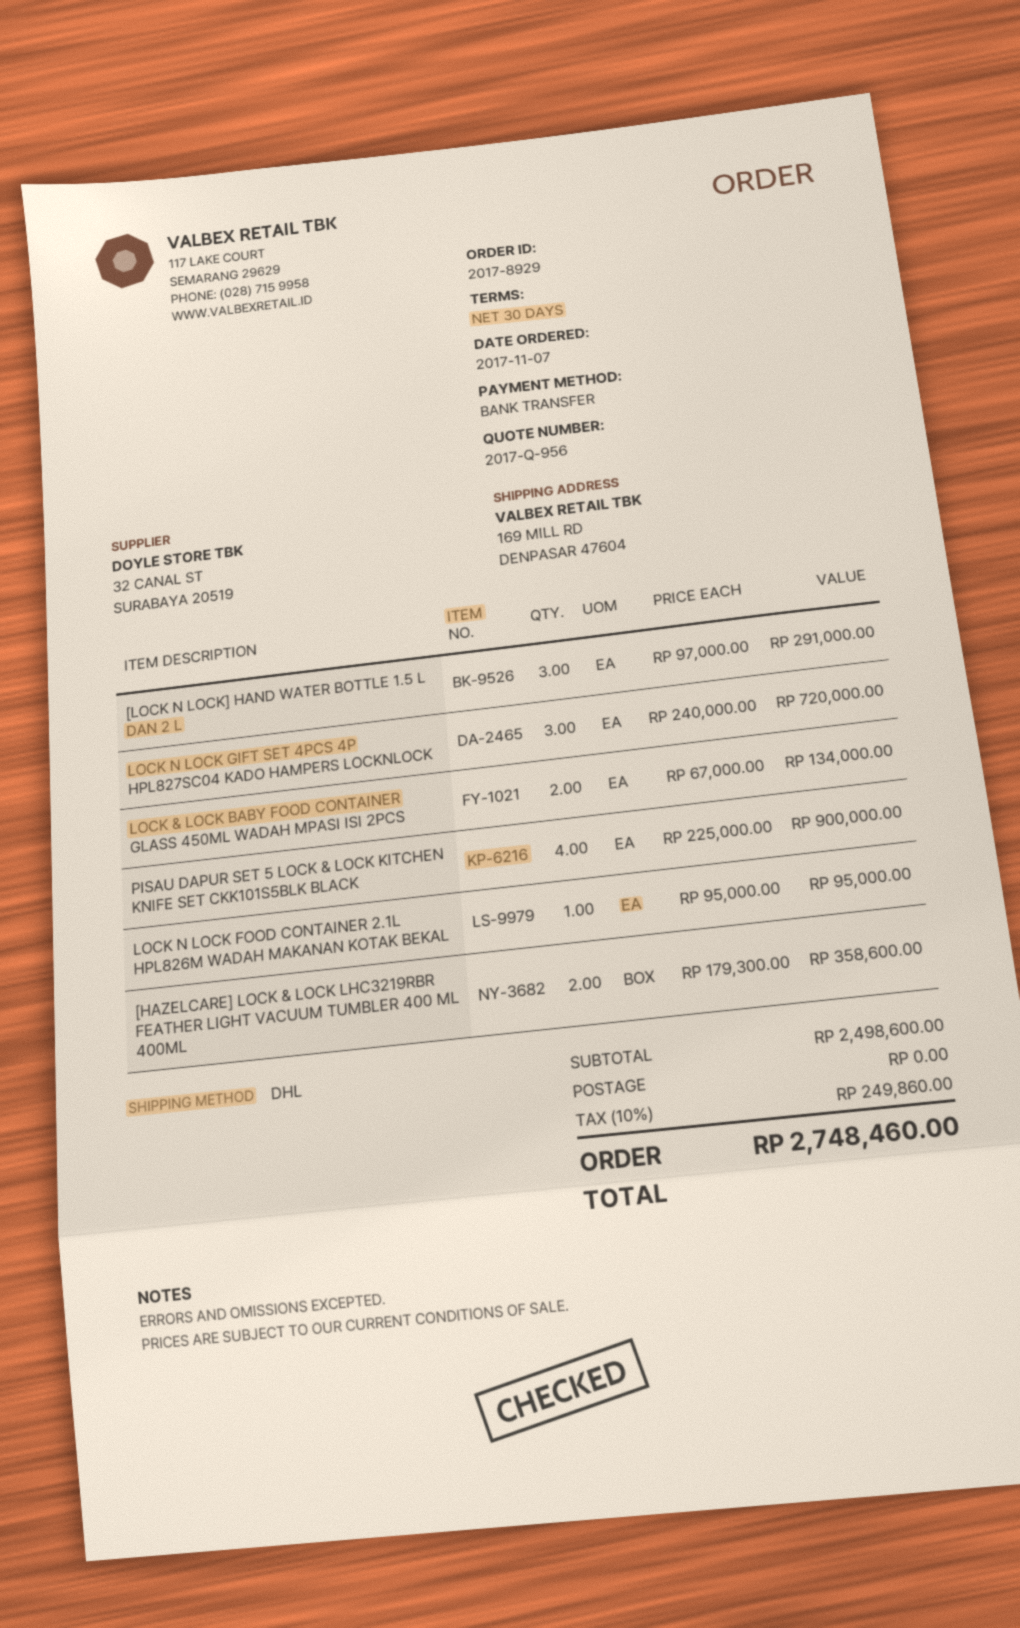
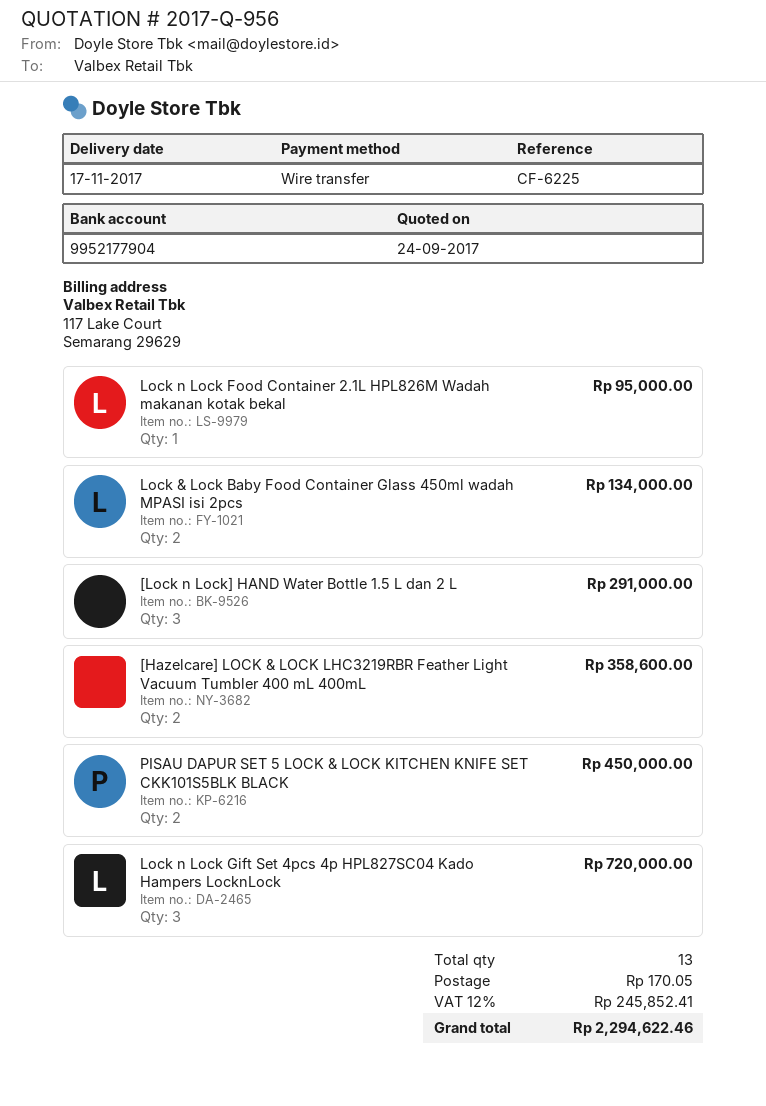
PISAU DAPUR SET 5 LOCK & LOCK KITCHEN KNIFE SET CKK101S5BLK BLACK: 4 for 900000.00 -> 2 for 450000.00
shipping: 0.00 -> 170.05
tax: 10% = 249860.00 -> 12% = 245852.41
total: 2748460.00 -> 2294622.46

